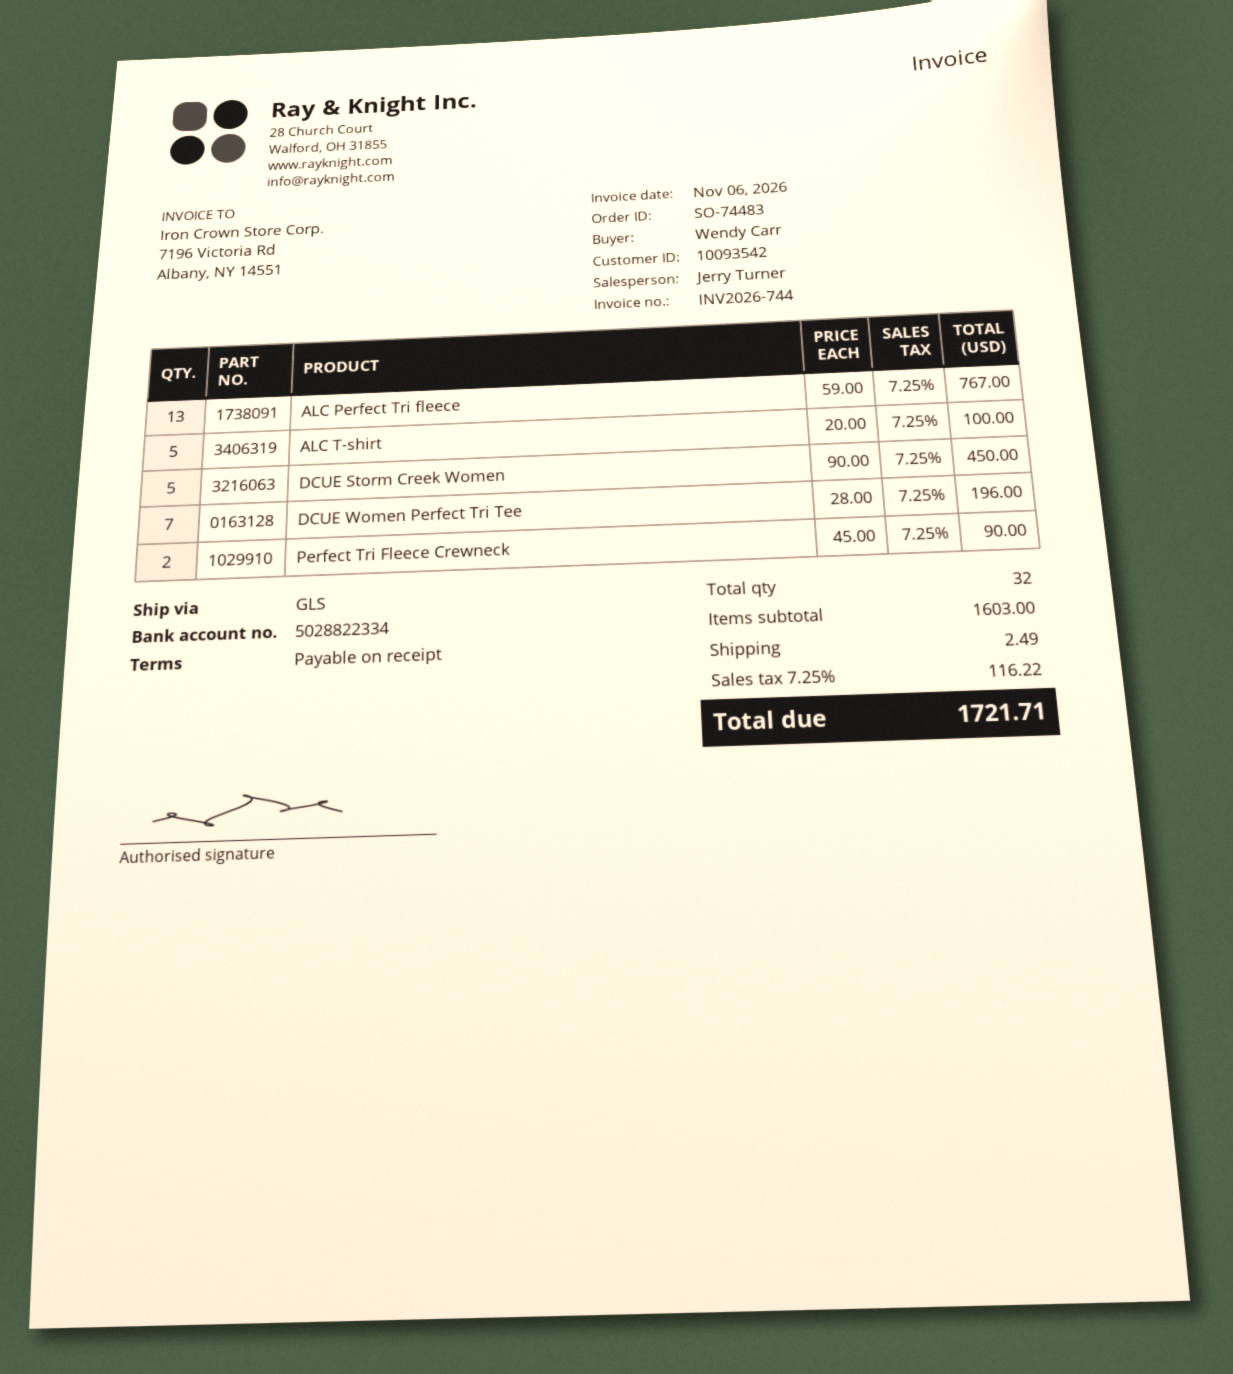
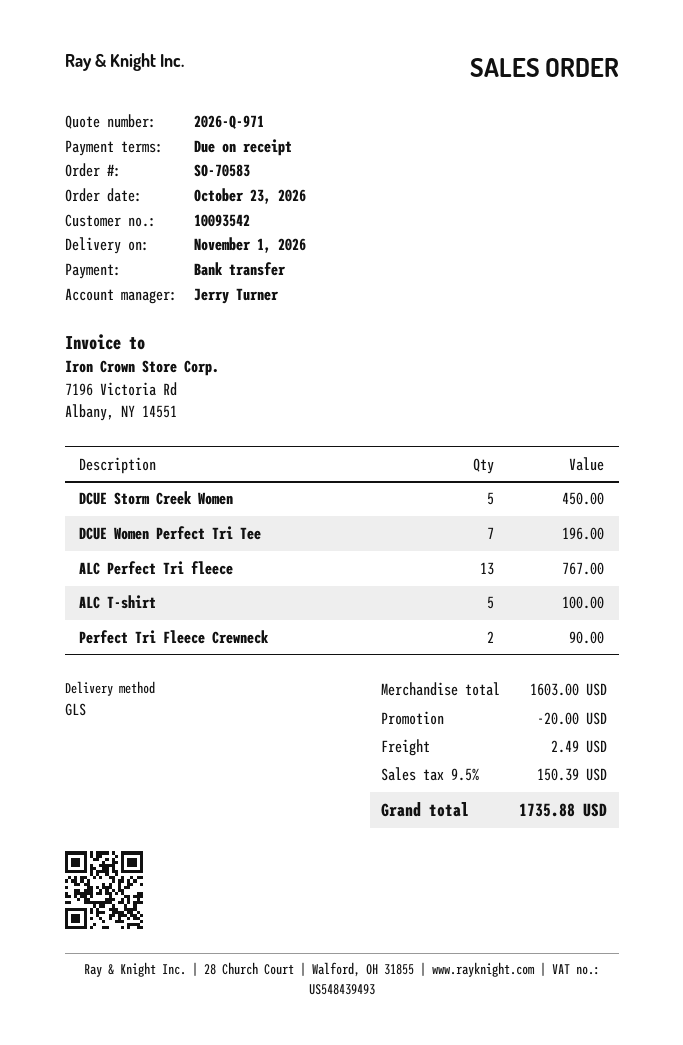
order number: SO-74483 -> SO-70583
discount: none -> 20.00
tax: 7.25% = 116.22 -> 9.5% = 150.39
total: 1721.71 -> 1735.88

